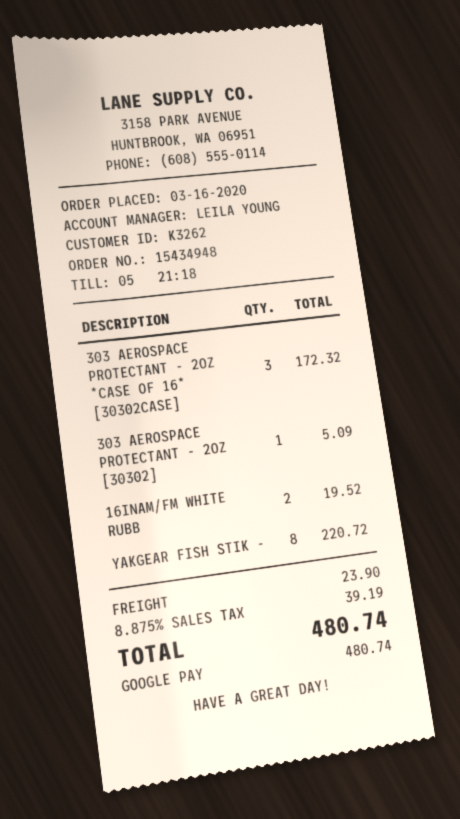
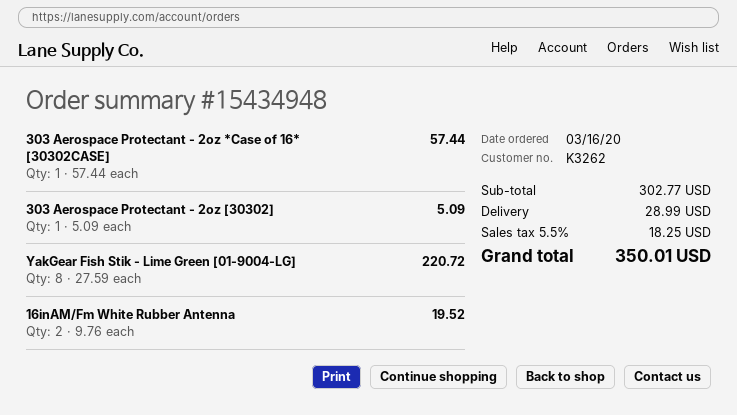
303 AEROSPACE PROTECTANT - 2OZ *CASE OF 16* [30302CASE]: 3 for 172.32 -> 1 for 57.44
shipping: 23.90 -> 28.99
tax: 8.875% = 39.19 -> 5.5% = 18.25
total: 480.74 -> 350.01

